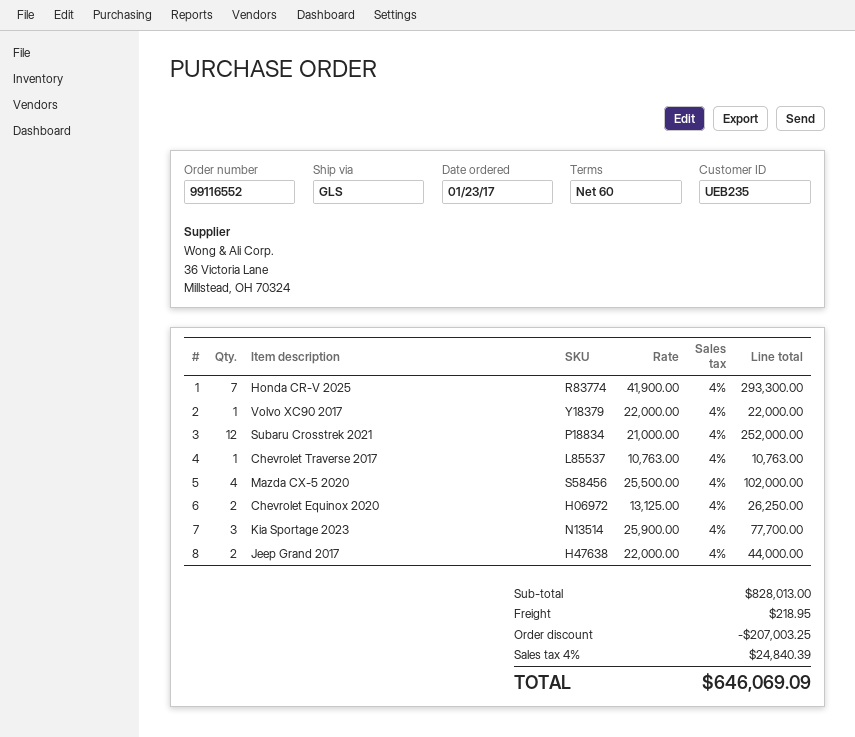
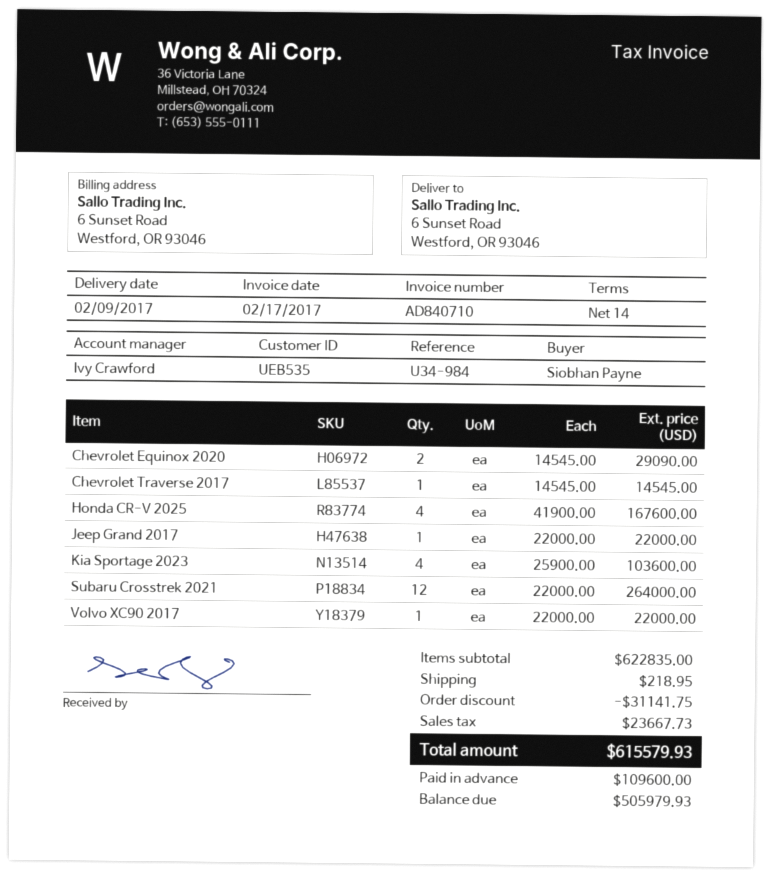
payment terms: 60 days -> 14 days
customer number: UEB235 -> UEB535
Honda CR-V 2025: 7 x 41900.00 = 293300.00 -> 4 x 41900.00 = 167600.00
Subaru Crosstrek 2021: 12 x 21000.00 = 252000.00 -> 12 x 22000.00 = 264000.00
Chevrolet Traverse 2017: 1 x 10763.00 = 10763.00 -> 1 x 14545.00 = 14545.00
Mazda CX-5 2020: 4 x 25500.00 = 102000.00 -> none
Chevrolet Equinox 2020: 2 x 13125.00 = 26250.00 -> 2 x 14545.00 = 29090.00
Kia Sportage 2023: 3 x 25900.00 = 77700.00 -> 4 x 25900.00 = 103600.00
Jeep Grand 2017: 2 x 22000.00 = 44000.00 -> 1 x 22000.00 = 22000.00
subtotal: 828013.00 -> 622835.00
discount: 207003.25 -> 31141.75
tax: 24840.39 -> 23667.73
total: 646069.09 -> 615579.93

